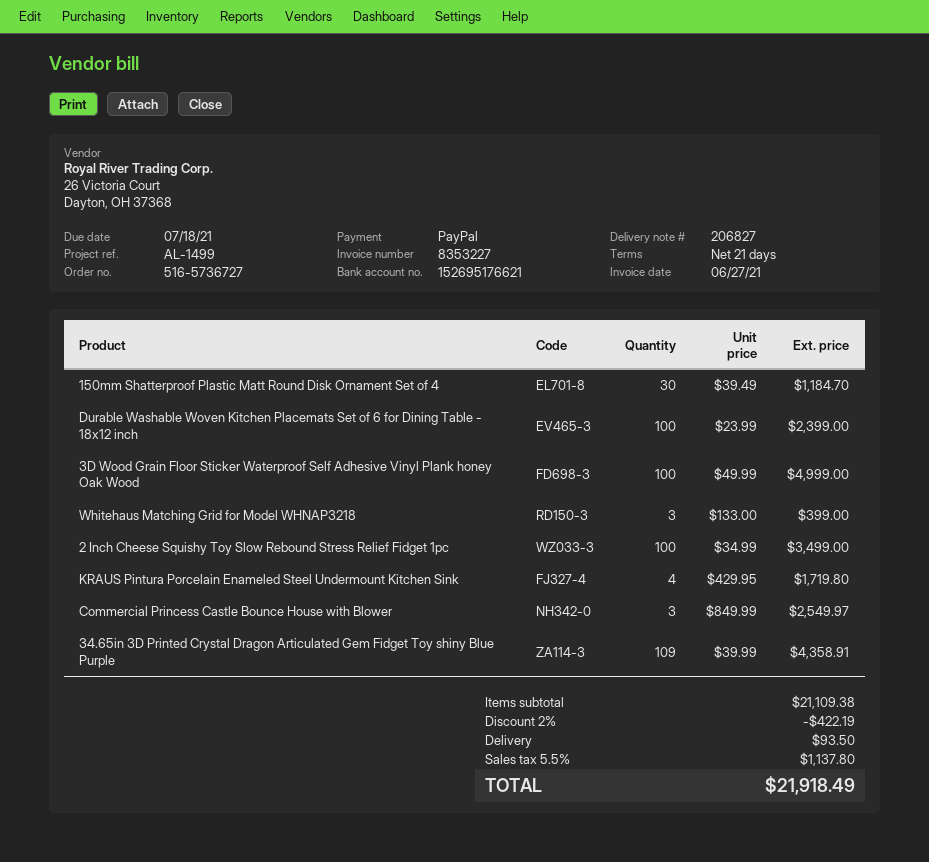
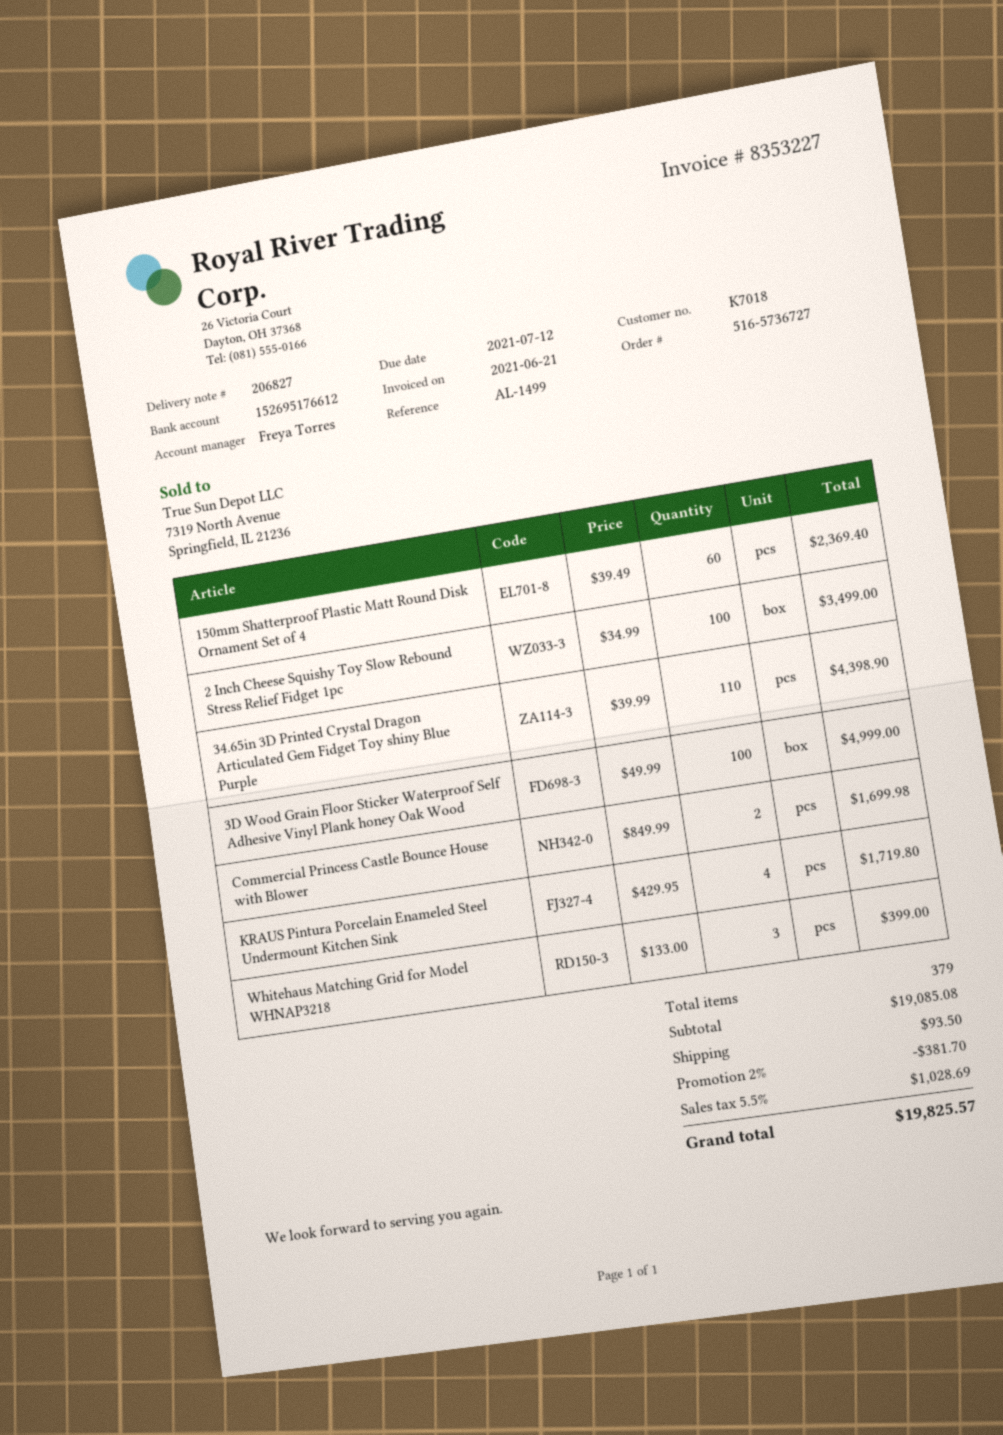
invoice date: 2021-06-27 -> 2021-06-21
due date: 2021-07-18 -> 2021-07-12
bank account: 152695176621 -> 152695176612
150mm Shatterproof Plastic Matt Round Disk Ornament Set of 4: 30 x 39.49 = 1184.70 -> 60 x 39.49 = 2369.40
Durable Washable Woven Kitchen Placemats Set of 6 for Dining Table - 18x12 inch: 100 x 23.99 = 2399.00 -> none
Commercial Princess Castle Bounce House with Blower: 3 x 849.99 = 2549.97 -> 2 x 849.99 = 1699.98
34.65in 3D Printed Crystal Dragon Articulated Gem Fidget Toy shiny Blue Purple: 109 x 39.99 = 4358.91 -> 110 x 39.99 = 4398.90
subtotal: 21109.38 -> 19085.08
discount: 2% = 422.19 -> 2% = 381.70
tax: 5.5% = 1137.80 -> 5.5% = 1028.69
total: 21918.49 -> 19825.57

